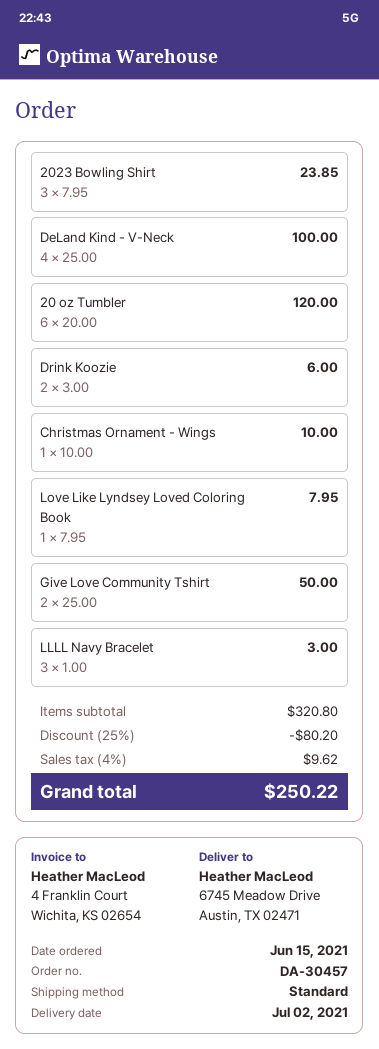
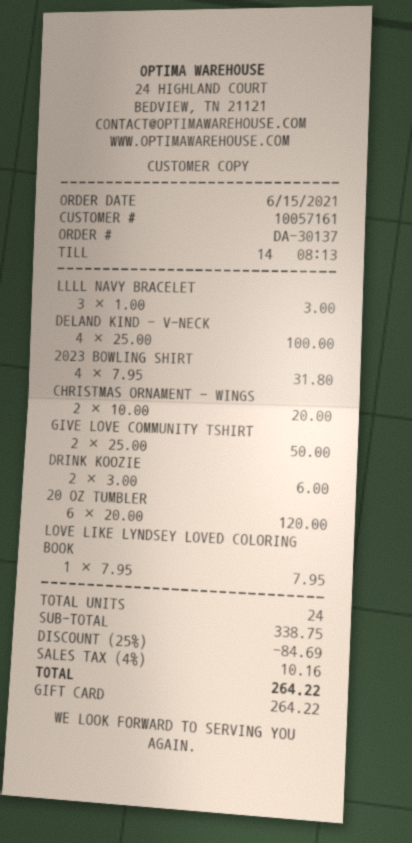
order number: DA-30457 -> DA-30137
2023 Bowling Shirt: 3 x 7.95 = 23.85 -> 4 x 7.95 = 31.80
Christmas Ornament - Wings: 1 x 10.00 = 10.00 -> 2 x 10.00 = 20.00
subtotal: 320.80 -> 338.75
discount: 25% = 80.20 -> 25% = 84.69
tax: 4% = 9.62 -> 4% = 10.16
total: 250.22 -> 264.22

